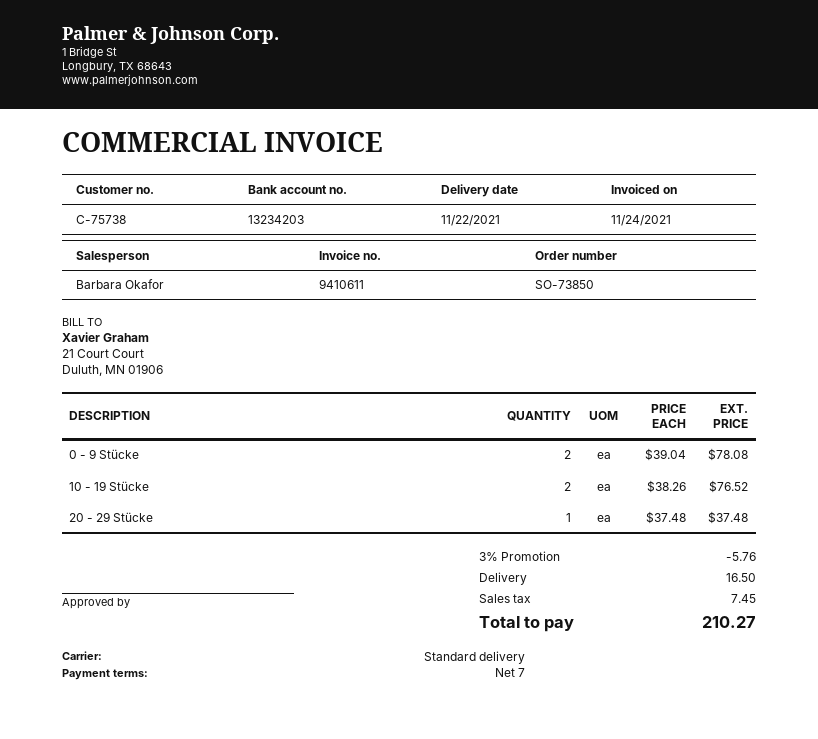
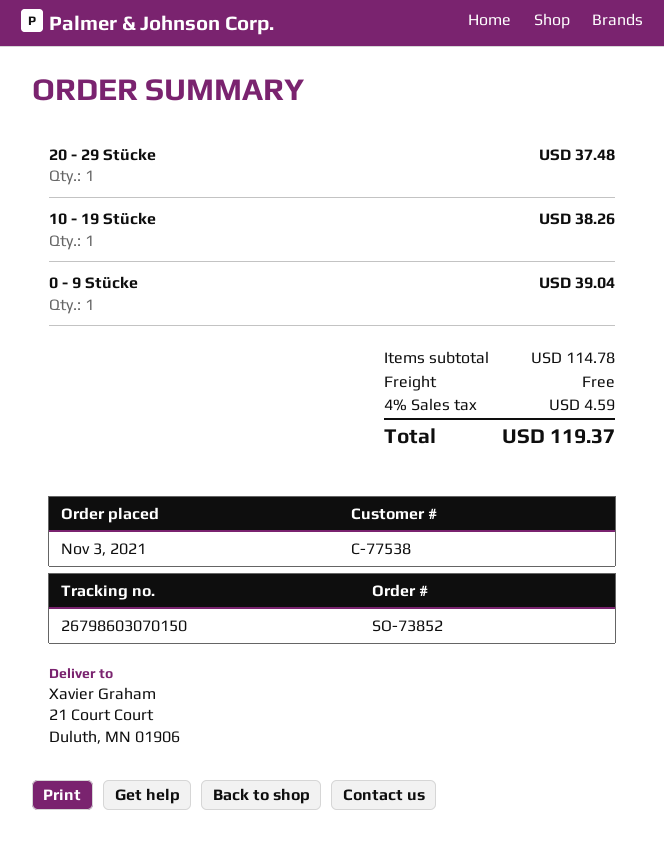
order number: SO-73850 -> SO-73852
customer number: C-75738 -> C-77538
0 - 9 Stücke: 2 for 78.08 -> 1 for 39.04
10 - 19 Stücke: 2 for 76.52 -> 1 for 38.26
discount: 3% = 5.76 -> none
shipping: 16.50 -> 0.00
tax: 7.45 -> 4.59
total: 210.27 -> 119.37

